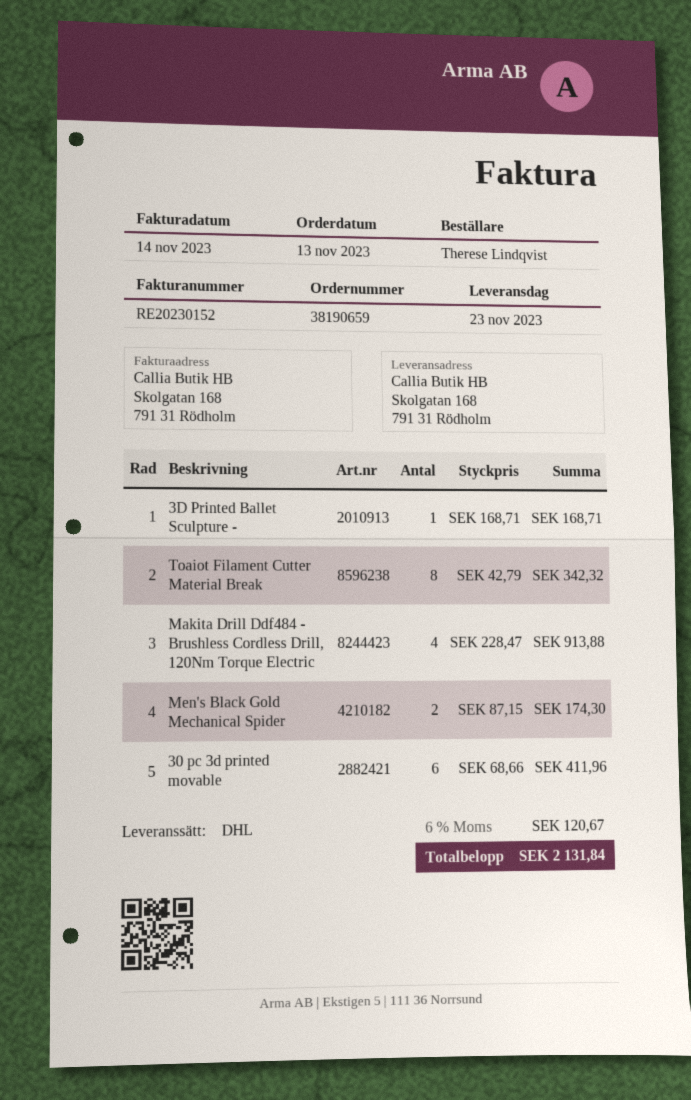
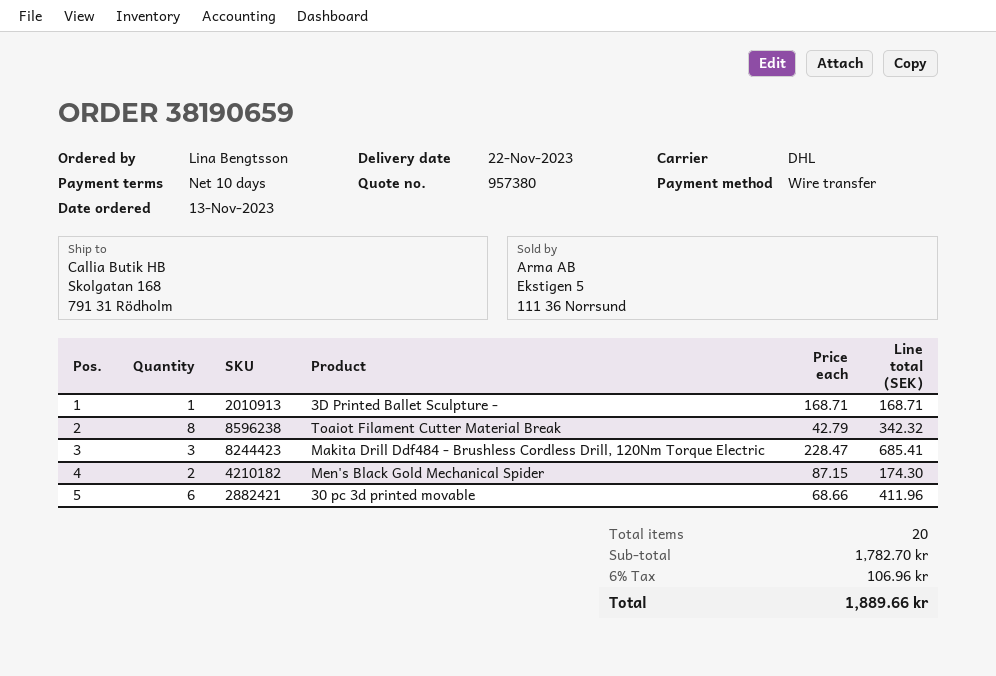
delivery date: 2023-11-23 -> 2023-11-22
ordered by: Therese Lindqvist -> Lina Bengtsson
Makita Drill Ddf484 - Brushless Cordless Drill, 120Nm Torque Electric: 4 x 228.47 = 913.88 -> 3 x 228.47 = 685.41
tax: 6% = 120.67 -> 6% = 106.96
total: 2131.84 -> 1889.66

